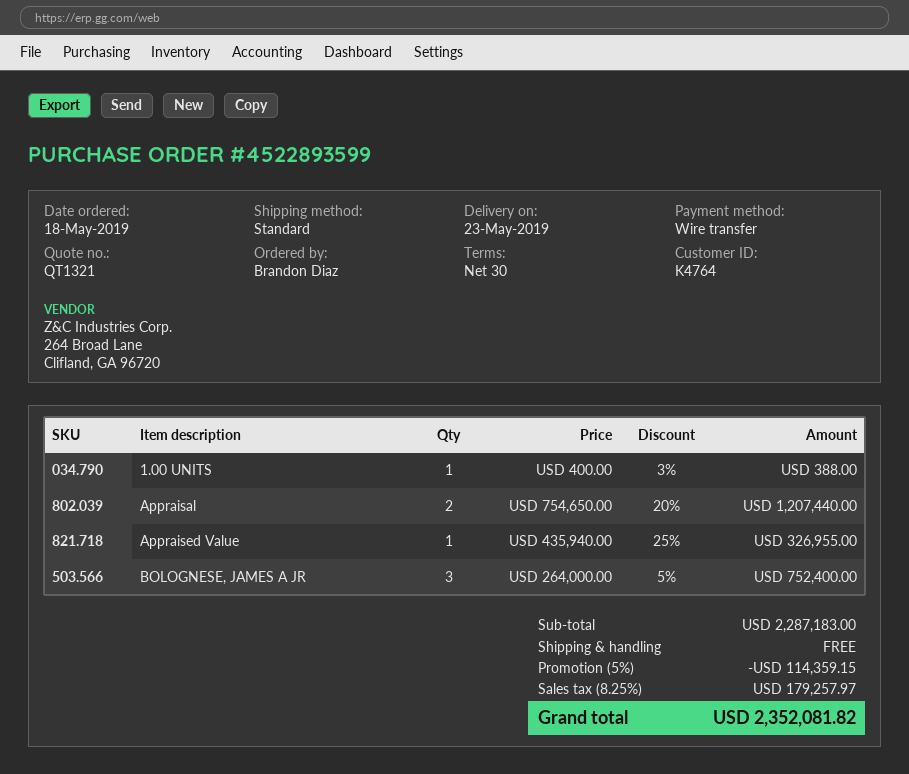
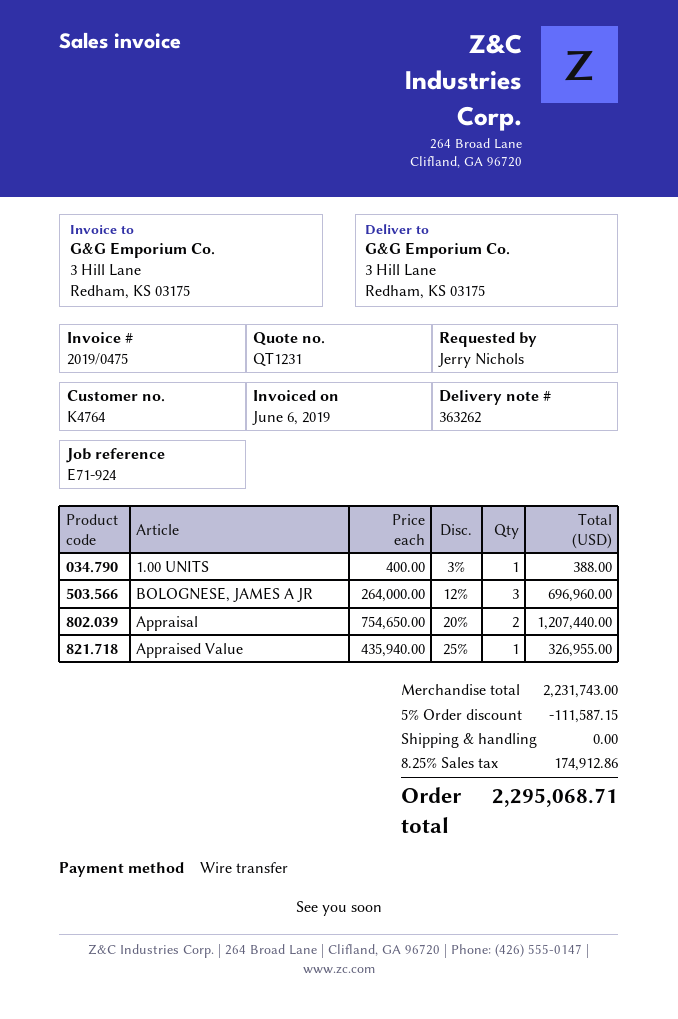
quote number: QT1321 -> QT1231
ordered by: Brandon Diaz -> Jerry Nichols
BOLOGNESE, JAMES A JR: 3 x 264000.00 - 5% = 752400.00 -> 3 x 264000.00 - 12% = 696960.00
subtotal: 2287183.00 -> 2231743.00
discount: 5% = 114359.15 -> 5% = 111587.15
tax: 8.25% = 179257.97 -> 8.25% = 174912.86
total: 2352081.82 -> 2295068.71

